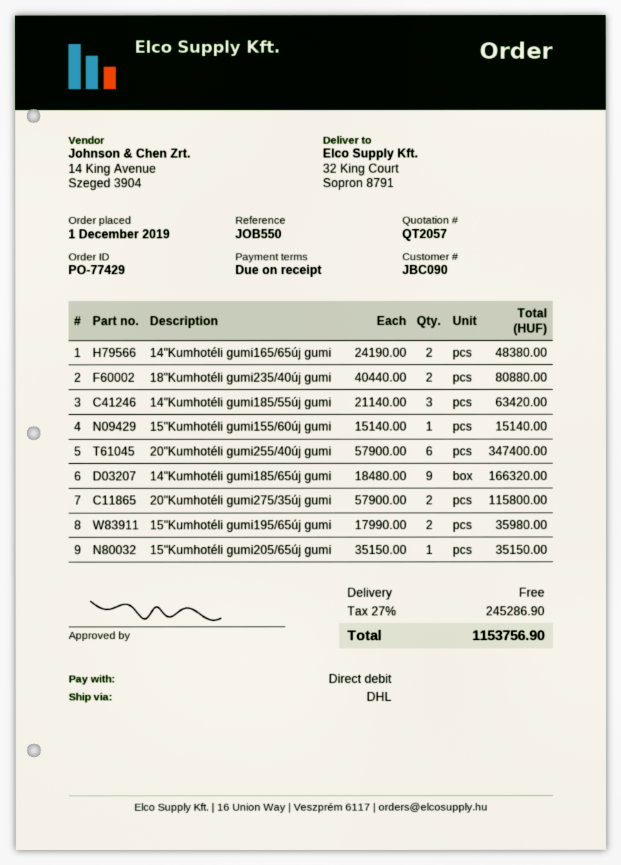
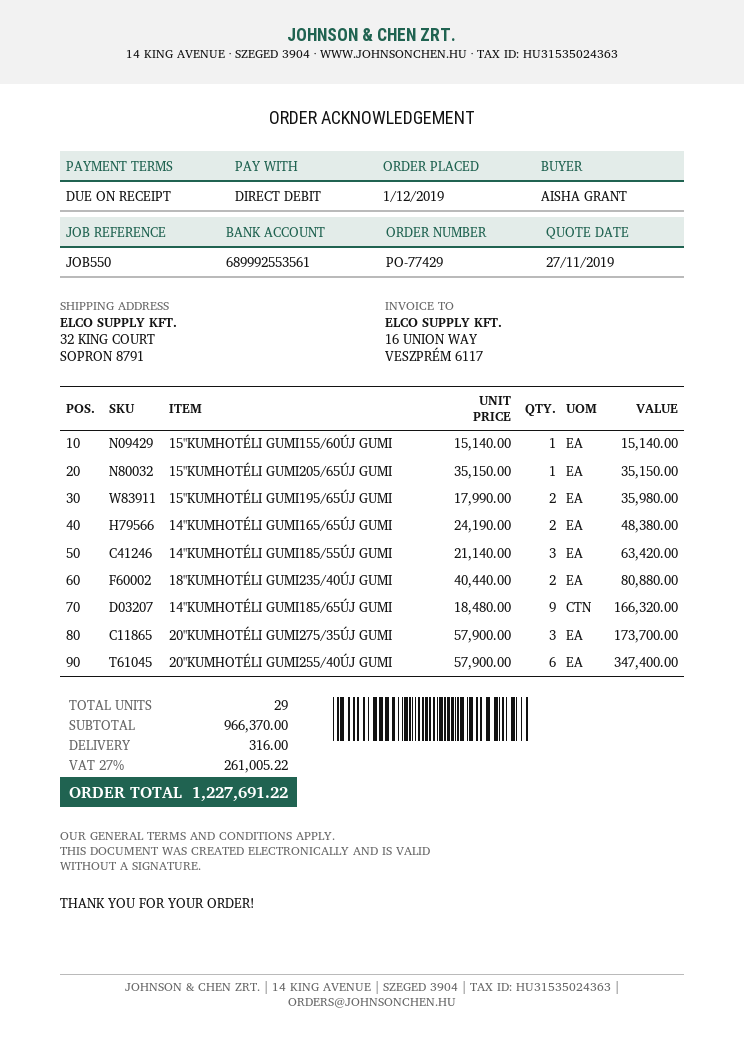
20"Kumhotéli gumi275/35új gumi: 2 x 57900.00 = 115800.00 -> 3 x 57900.00 = 173700.00
shipping: 0.00 -> 316.00
tax: 27% = 245286.90 -> 27% = 261005.22
total: 1153756.90 -> 1227691.22

